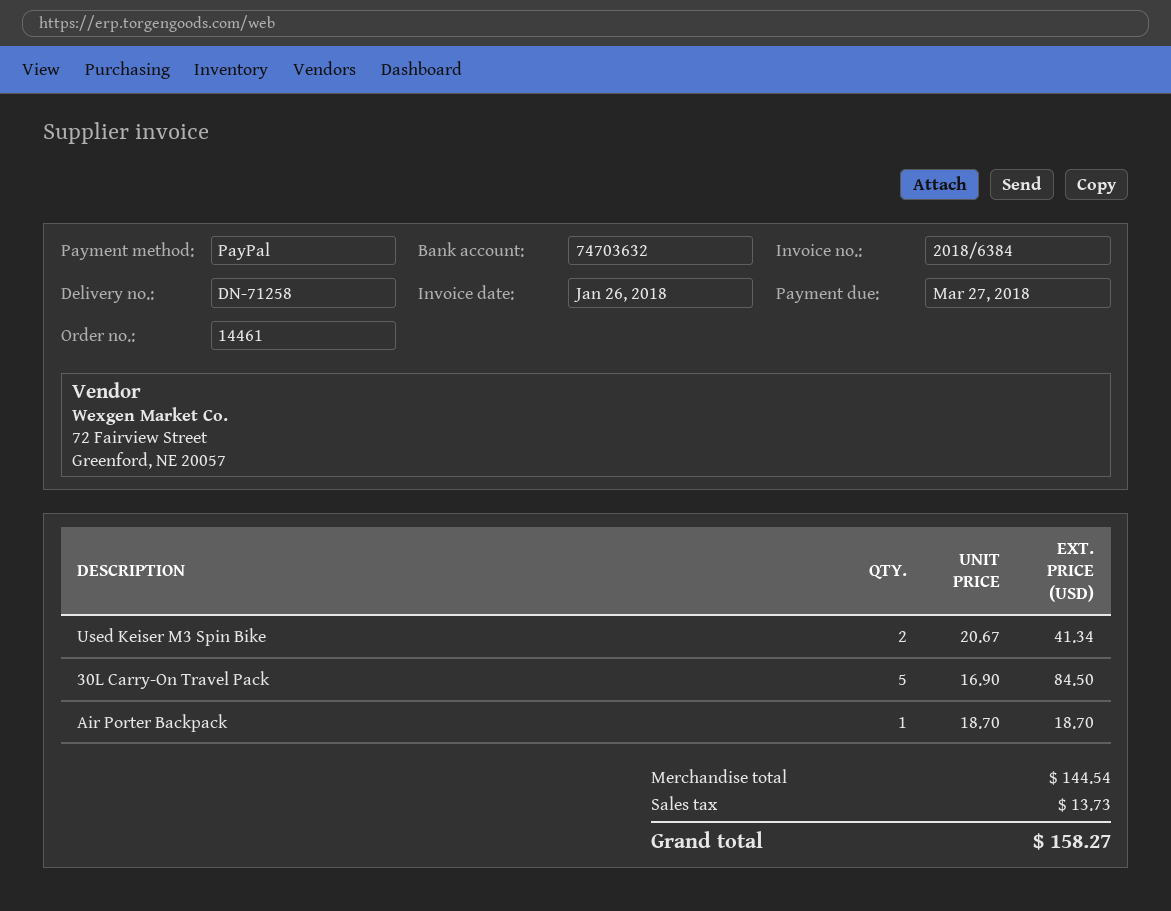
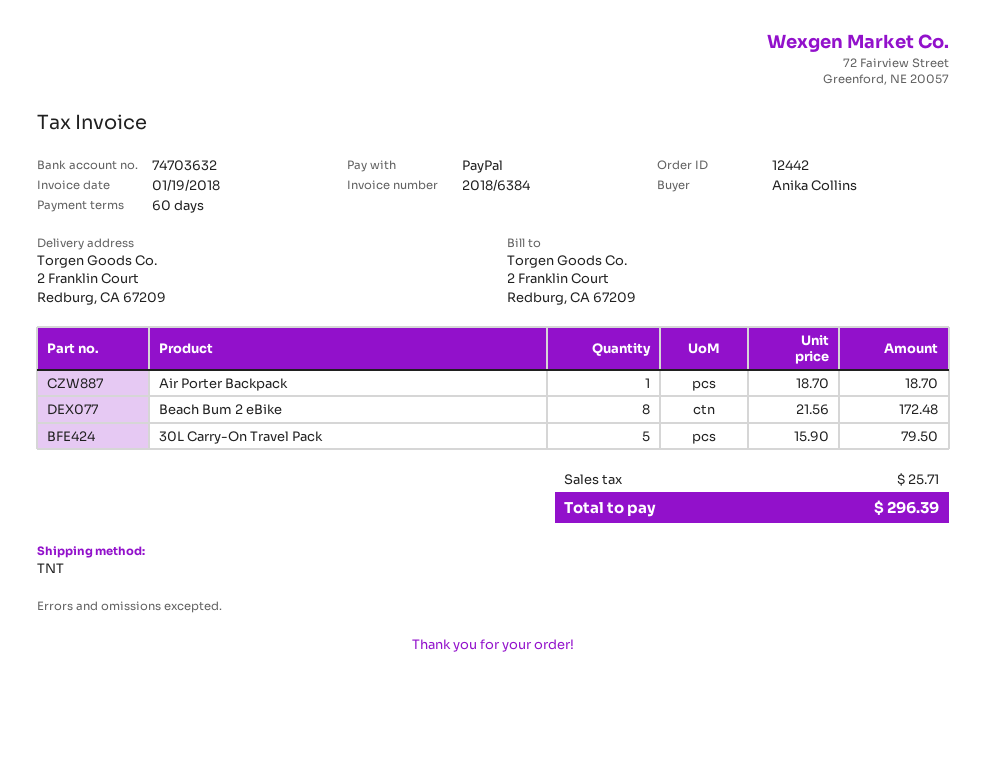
order number: 14461 -> 12442
invoice date: 2018-01-26 -> 2018-01-19
Used Keiser M3 Spin Bike: 2 x 20.67 = 41.34 -> none
30L Carry-On Travel Pack: 5 x 16.90 = 84.50 -> 5 x 15.90 = 79.50
Beach Bum 2 eBike: none -> 8 x 21.56 = 172.48
tax: 13.73 -> 25.71
total: 158.27 -> 296.39

